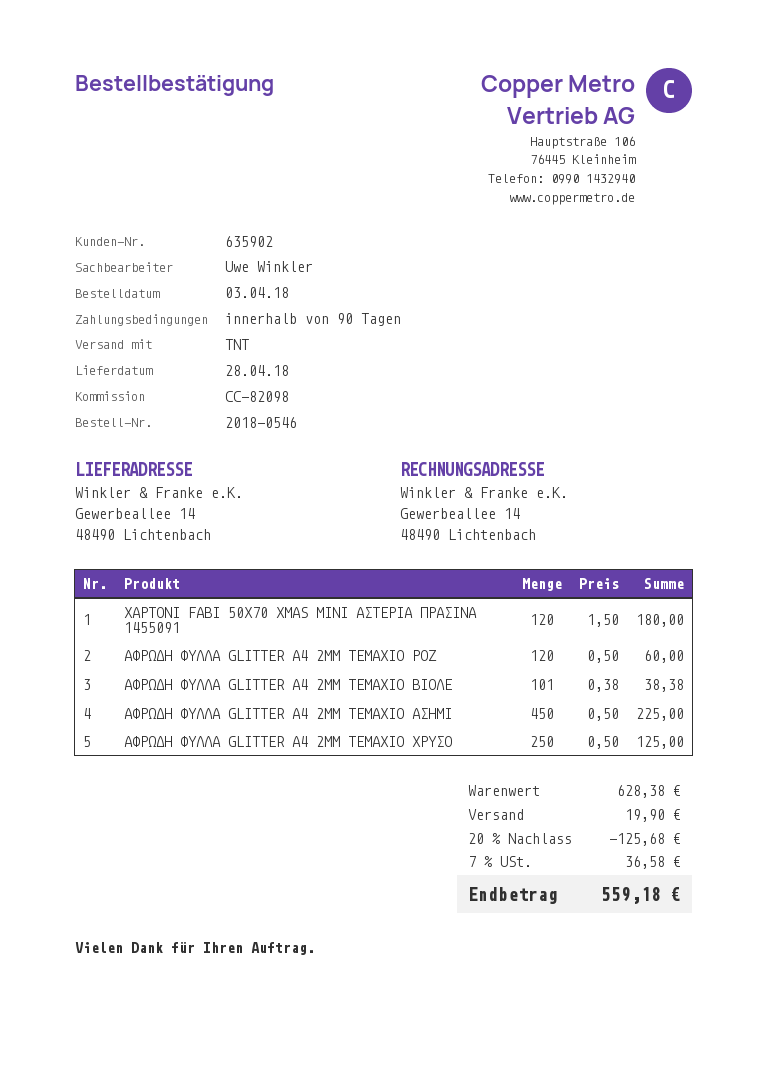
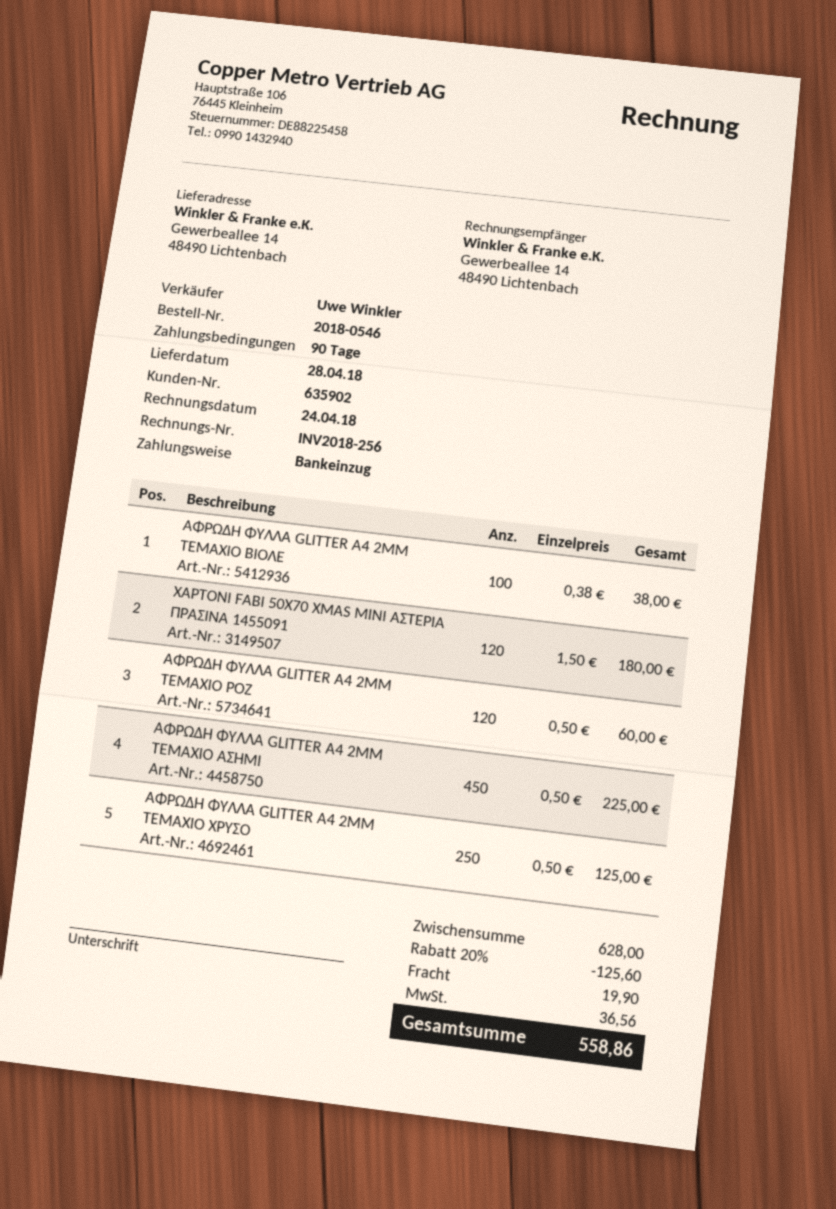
ΑΦΡΩΔΗ ΦΥΛΛΑ GLITTER Α4 2MM ΤΕΜΑΧΙΟ ΒΙΟΛΕ: 101 x 0.38 = 38.38 -> 100 x 0.38 = 38.00
subtotal: 628.38 -> 628.00
discount: 20% = 125.68 -> 20% = 125.60
tax: 36.58 -> 36.56
total: 559.18 -> 558.86

